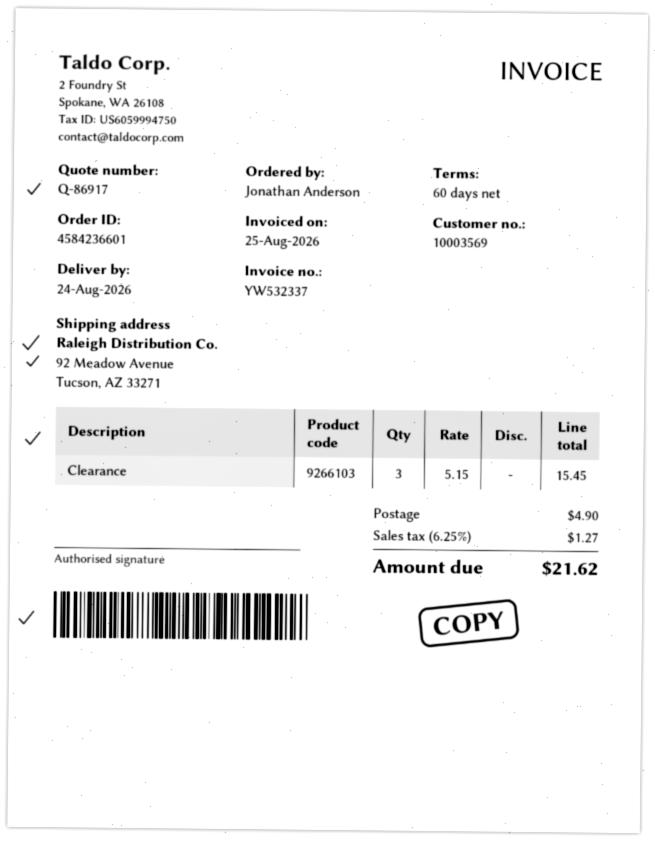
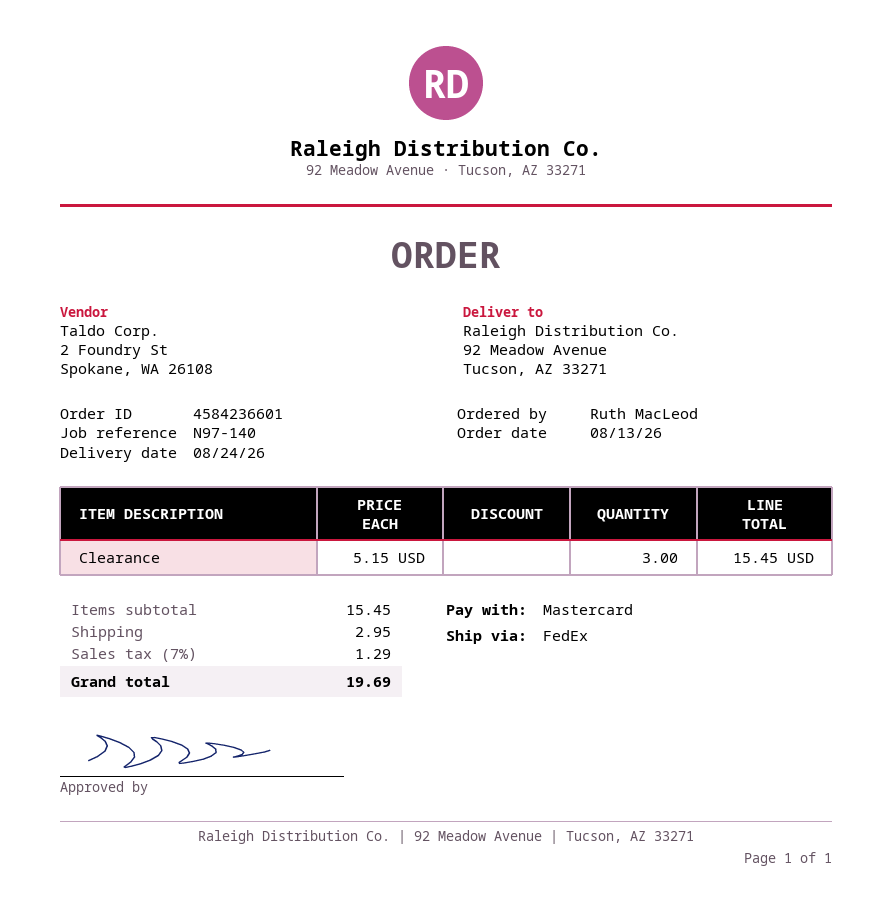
ordered by: Jonathan Anderson -> Ruth MacLeod
shipping: 4.90 -> 2.95
tax: 6.25% = 1.27 -> 7% = 1.29
total: 21.62 -> 19.69

